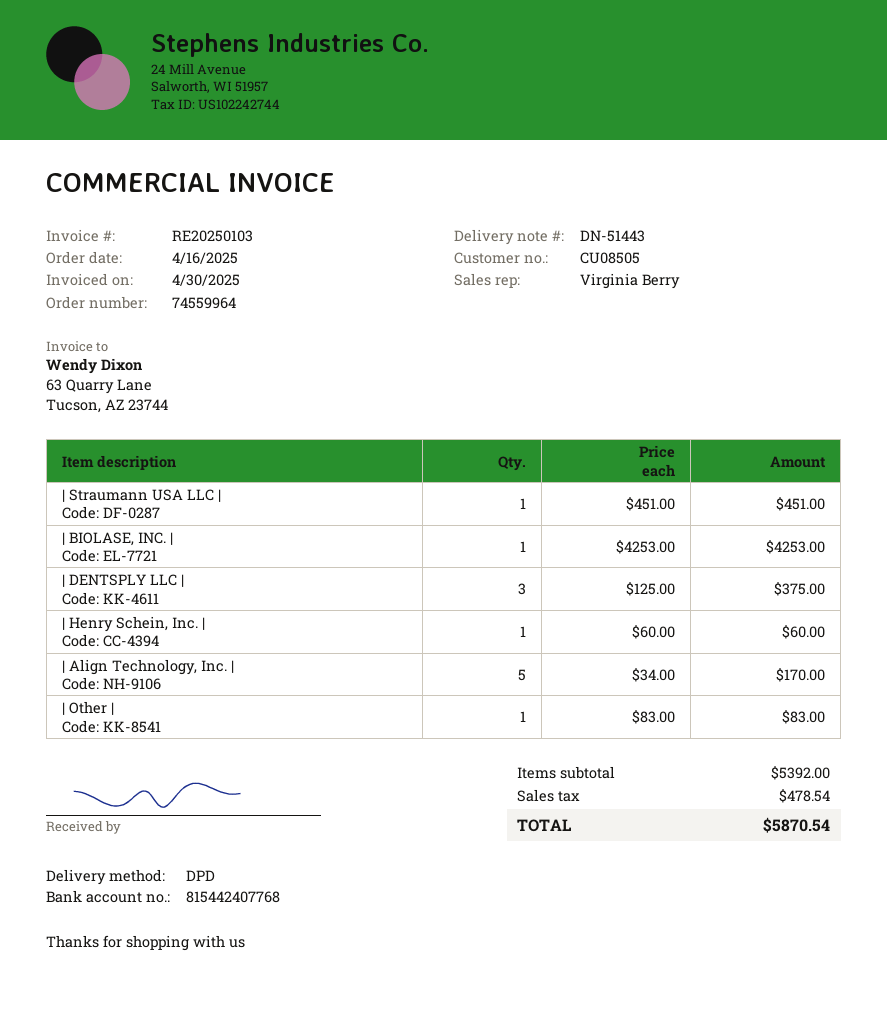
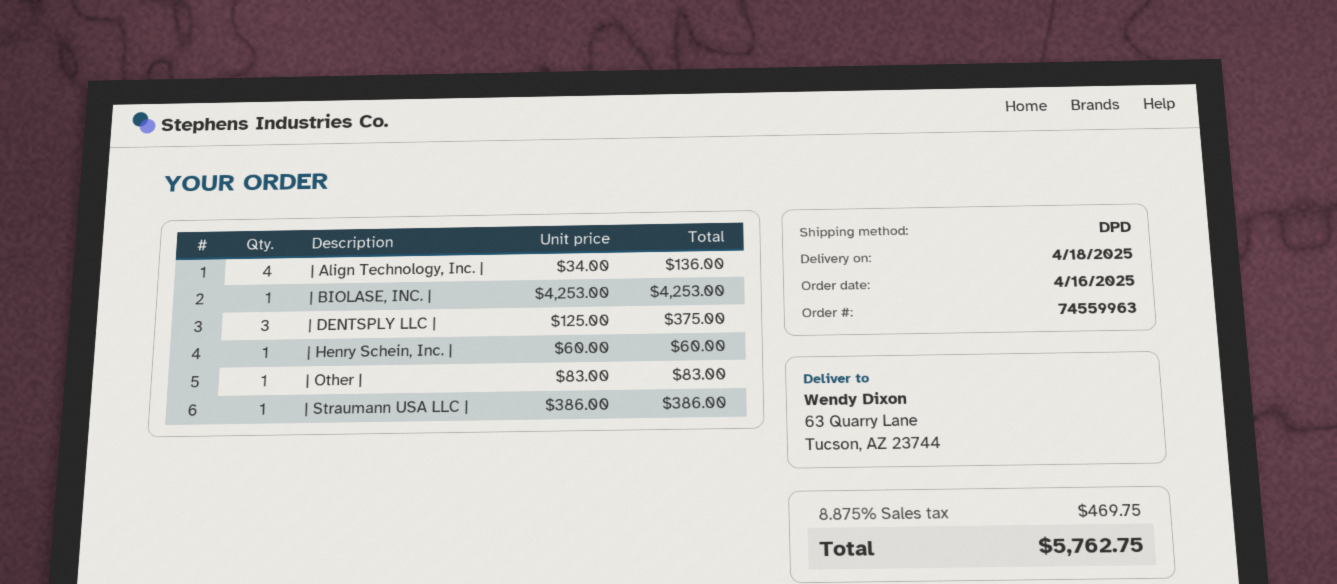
order number: 74559964 -> 74559963
| Straumann USA LLC |: 1 x 451.00 = 451.00 -> 1 x 386.00 = 386.00
| Align Technology, Inc. |: 5 x 34.00 = 170.00 -> 4 x 34.00 = 136.00
tax: 478.54 -> 469.75
total: 5870.54 -> 5762.75

